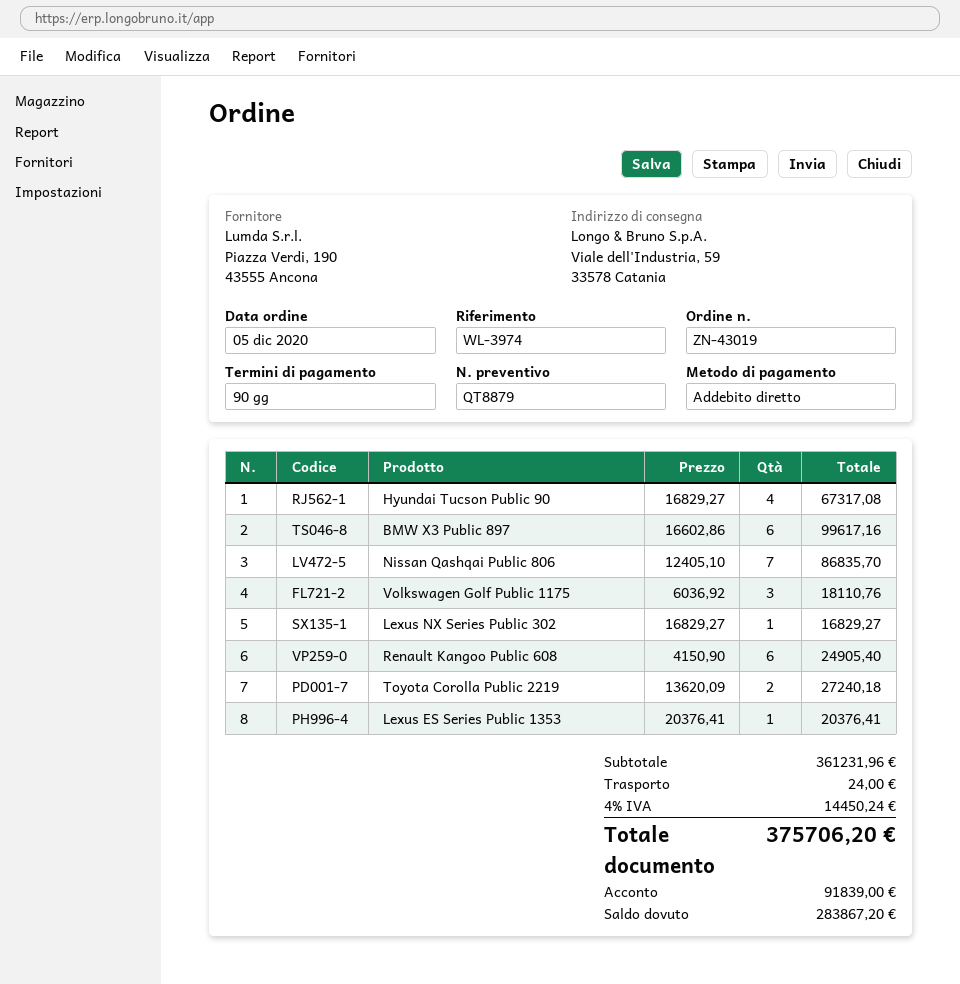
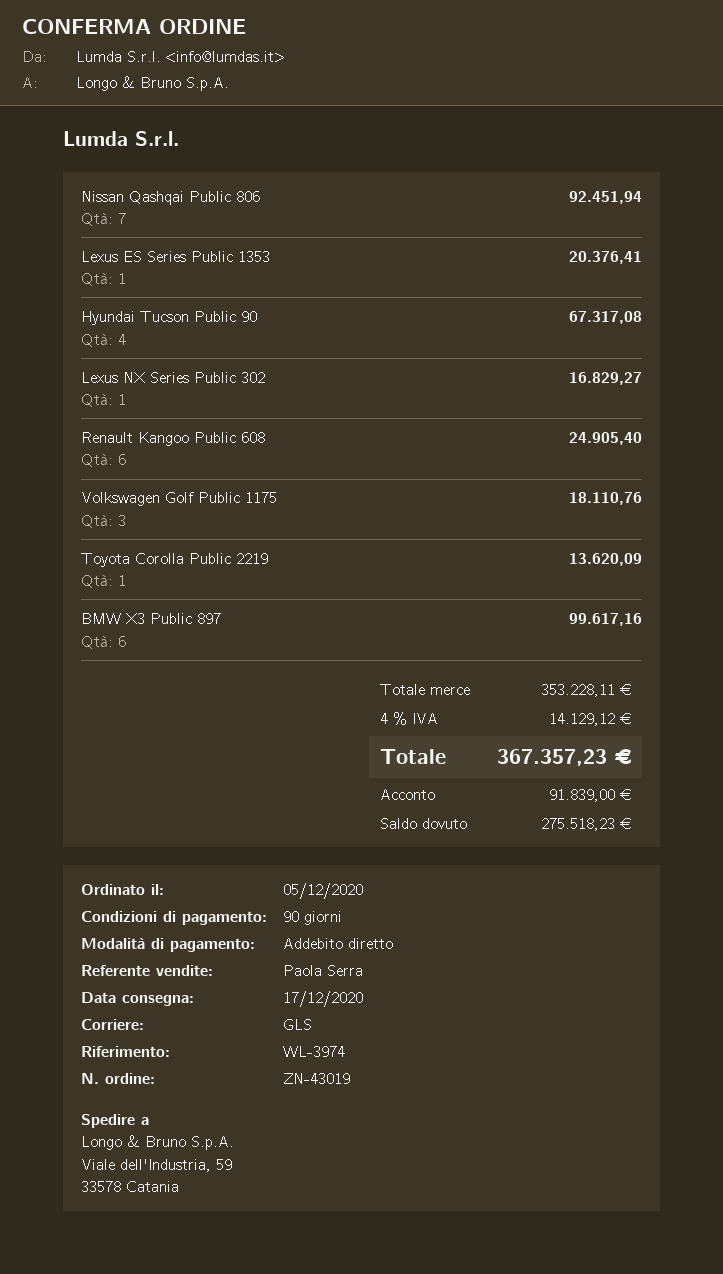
Nissan Qashqai Public 806: 7 for 86835.70 -> 7 for 92451.94
Toyota Corolla Public 2219: 2 for 27240.18 -> 1 for 13620.09
subtotal: 361231.96 -> 353228.11
shipping: 24.00 -> none
tax: 4% = 14450.24 -> 4% = 14129.12
total: 375706.20 -> 367357.23
balance: 283867.20 -> 275518.23

